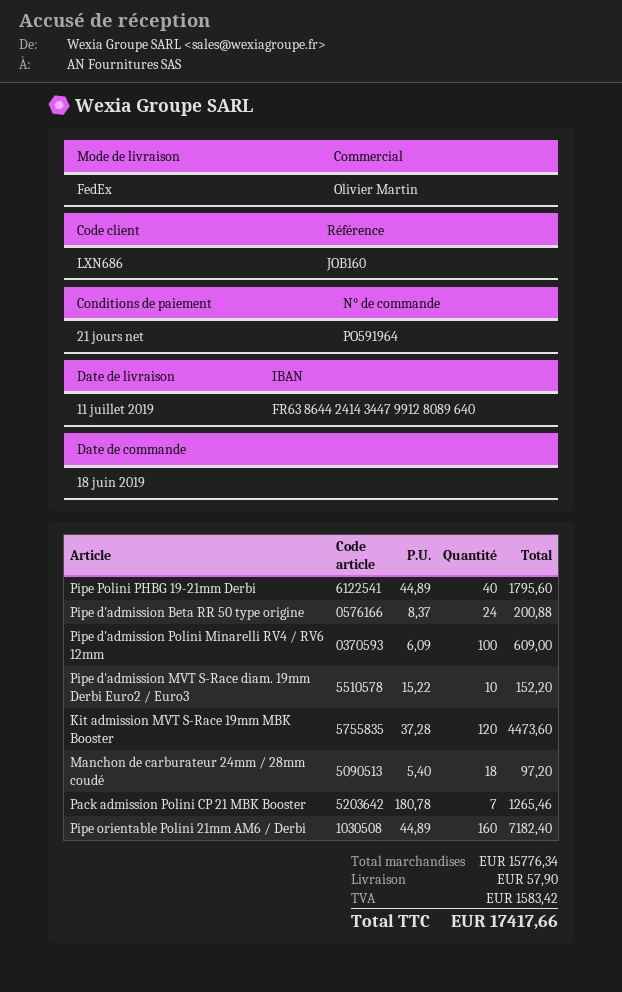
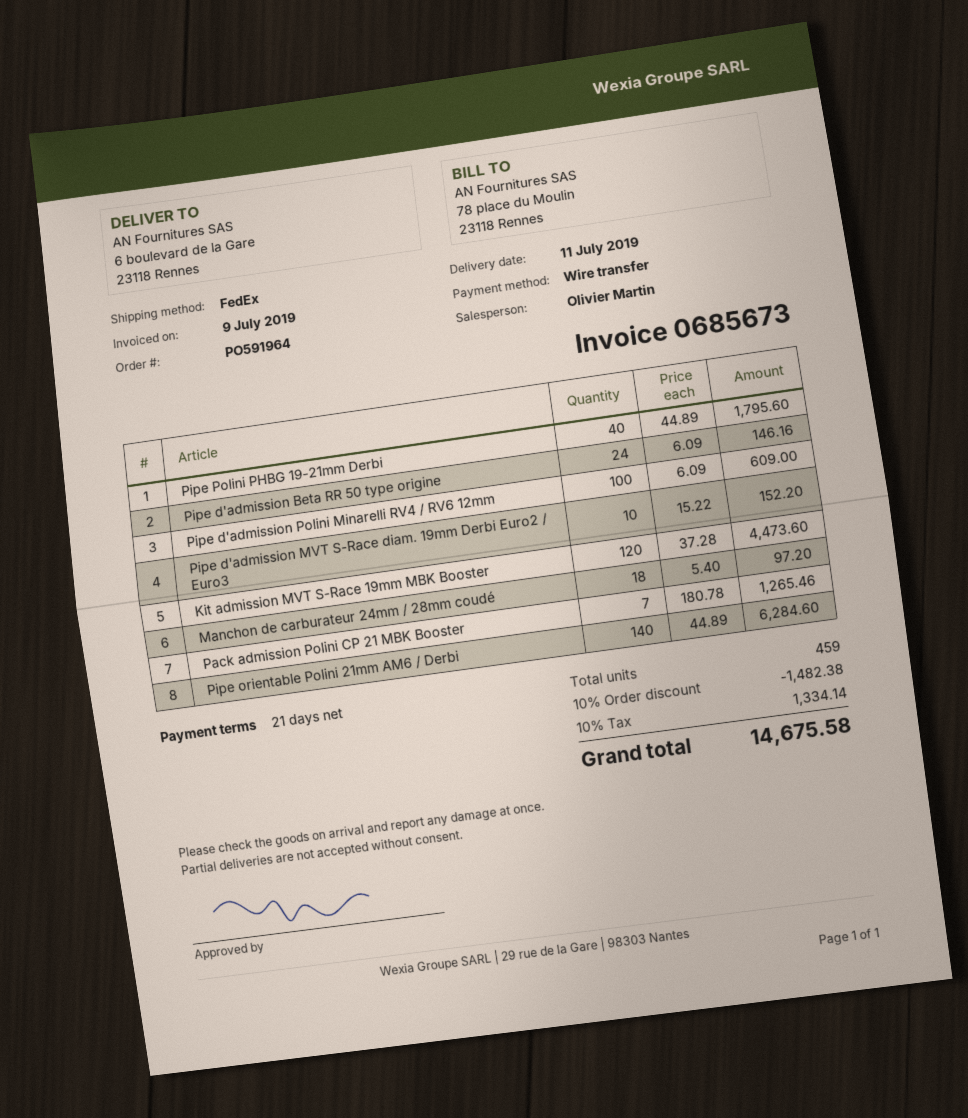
Pipe d'admission Beta RR 50 type origine: 24 x 8.37 = 200.88 -> 24 x 6.09 = 146.16
Pipe orientable Polini 21mm AM6 / Derbi: 160 x 44.89 = 7182.40 -> 140 x 44.89 = 6284.60
discount: none -> 10% = 1482.38
shipping: 57.90 -> none
tax: 1583.42 -> 1334.14
total: 17417.66 -> 14675.58

